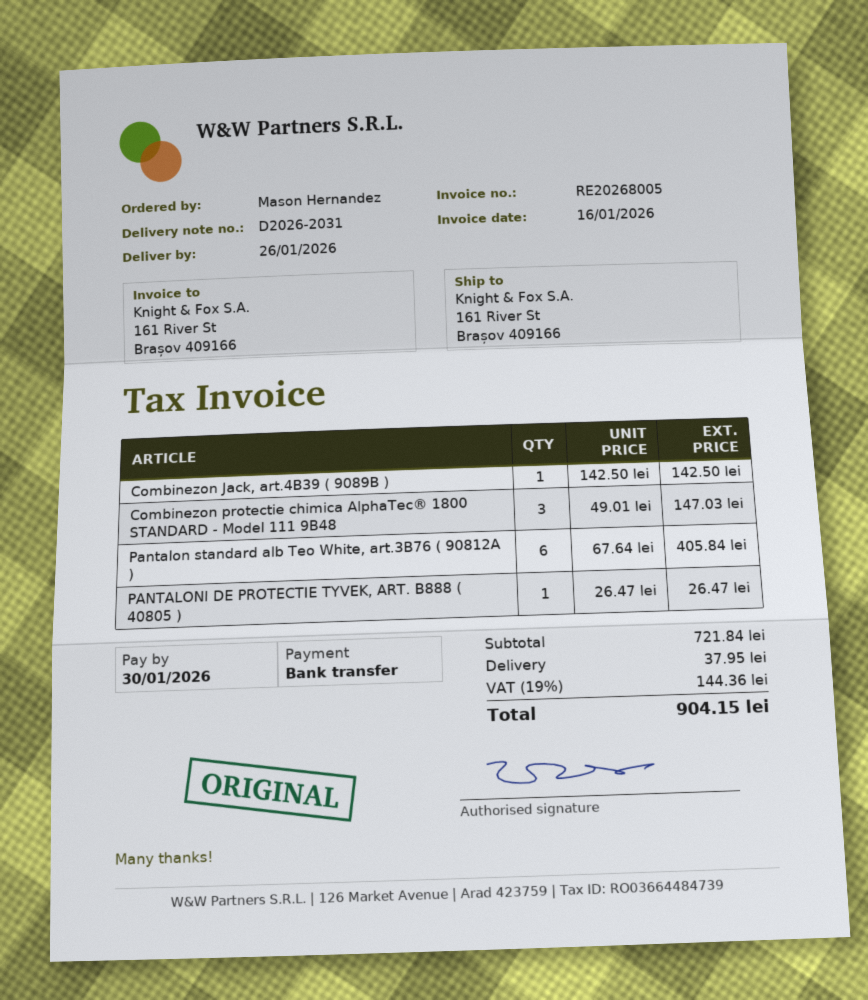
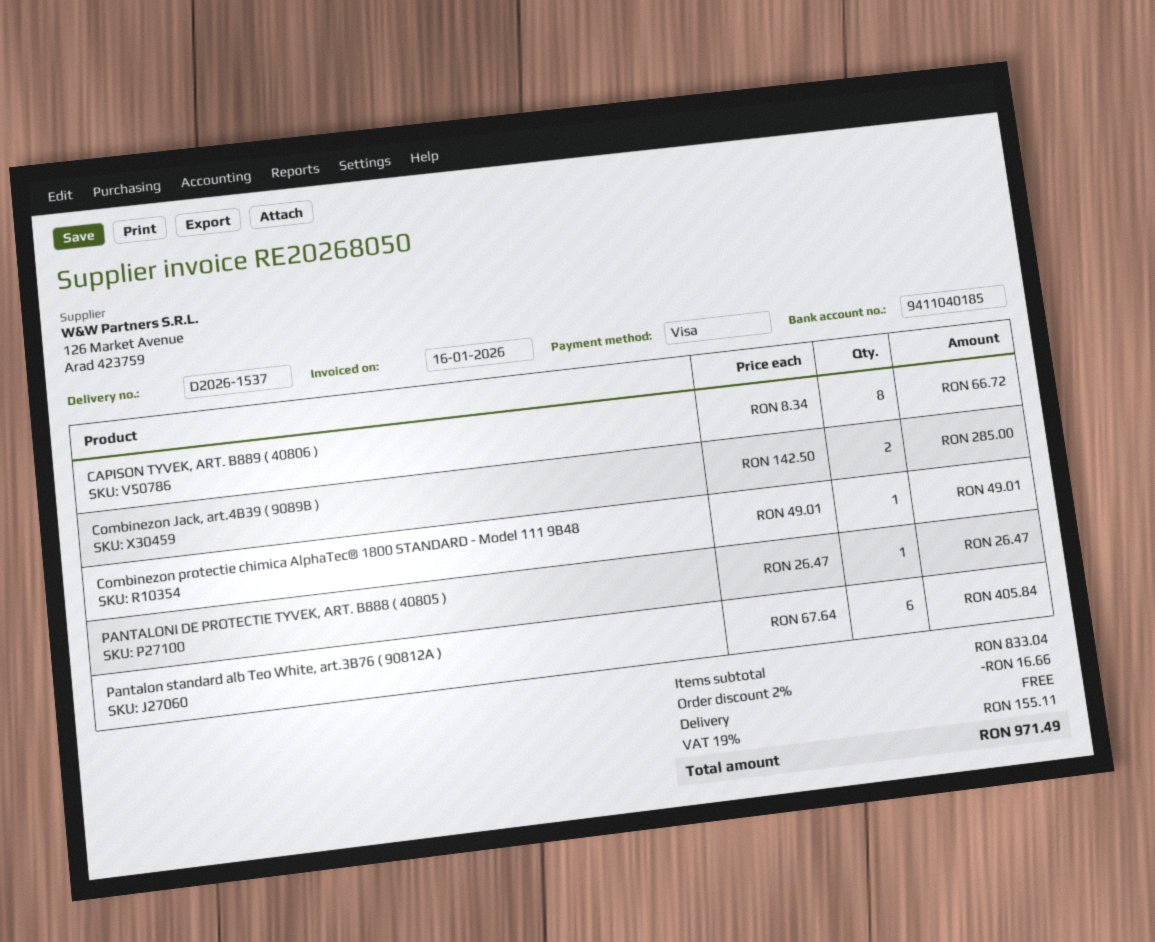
delivery note number: D2026-2031 -> D2026-1537
invoice number: RE20268005 -> RE20268050
payment method: bank transfer -> Visa
Combinezon Jack, art.4B39 ( 9089B ): 1 x 142.50 = 142.50 -> 2 x 142.50 = 285.00
Combinezon protectie chimica AlphaTec® 1800 STANDARD - Model 111 9B48: 3 x 49.01 = 147.03 -> 1 x 49.01 = 49.01
CAPISON TYVEK, ART. B889 ( 40806 ): none -> 8 x 8.34 = 66.72
subtotal: 721.84 -> 833.04
discount: none -> 2% = 16.66
shipping: 37.95 -> 0.00
tax: 19% = 144.36 -> 19% = 155.11
total: 904.15 -> 971.49

